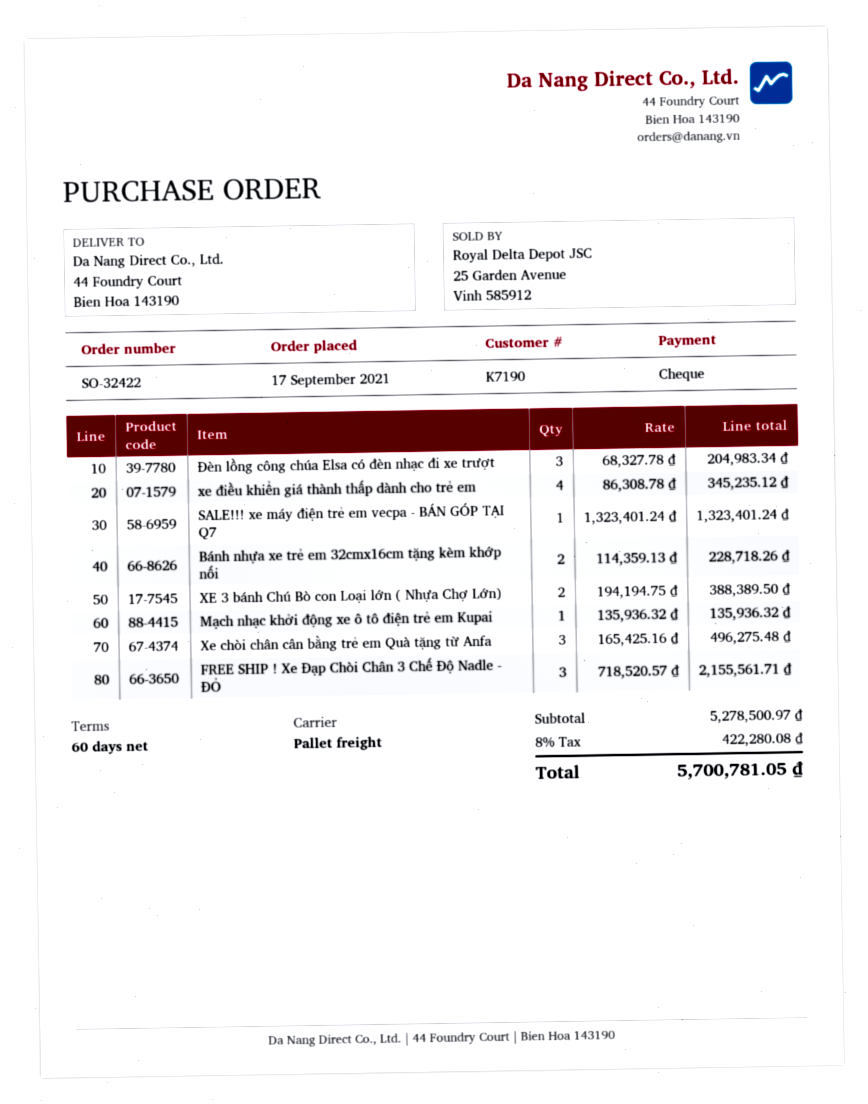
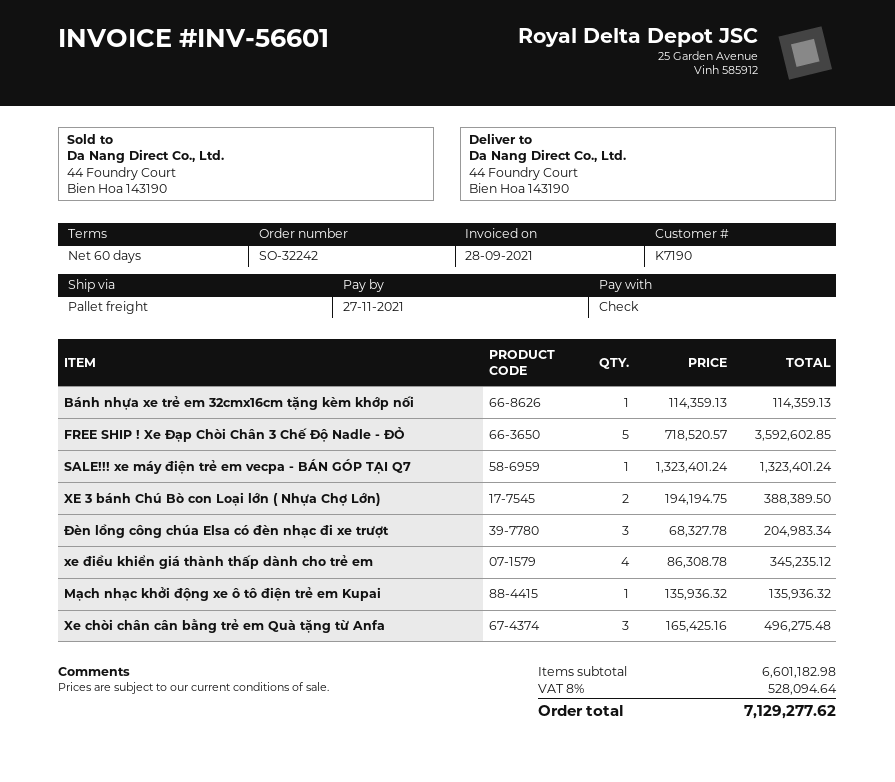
order number: SO-32422 -> SO-32242
Bánh nhựa xe trẻ em 32cmx16cm tặng kèm khớp nối: 2 x 114359.13 = 228718.26 -> 1 x 114359.13 = 114359.13
FREE SHIP ! Xe Đạp Chòi Chân 3 Chế Độ Nadle - ĐỎ: 3 x 718520.57 = 2155561.71 -> 5 x 718520.57 = 3592602.85
subtotal: 5278500.97 -> 6601182.98
tax: 8% = 422280.08 -> 8% = 528094.64
total: 5700781.05 -> 7129277.62

